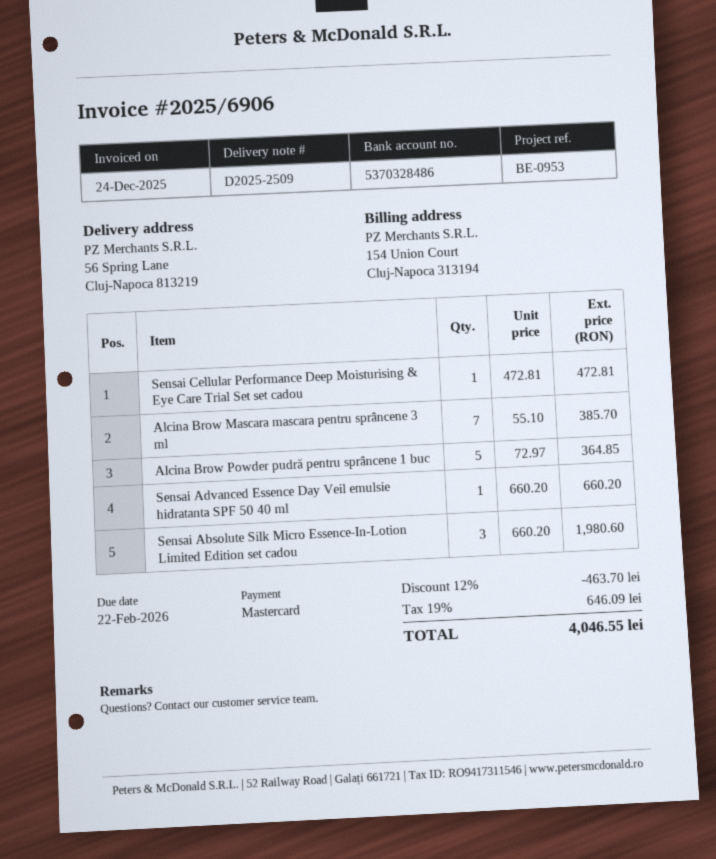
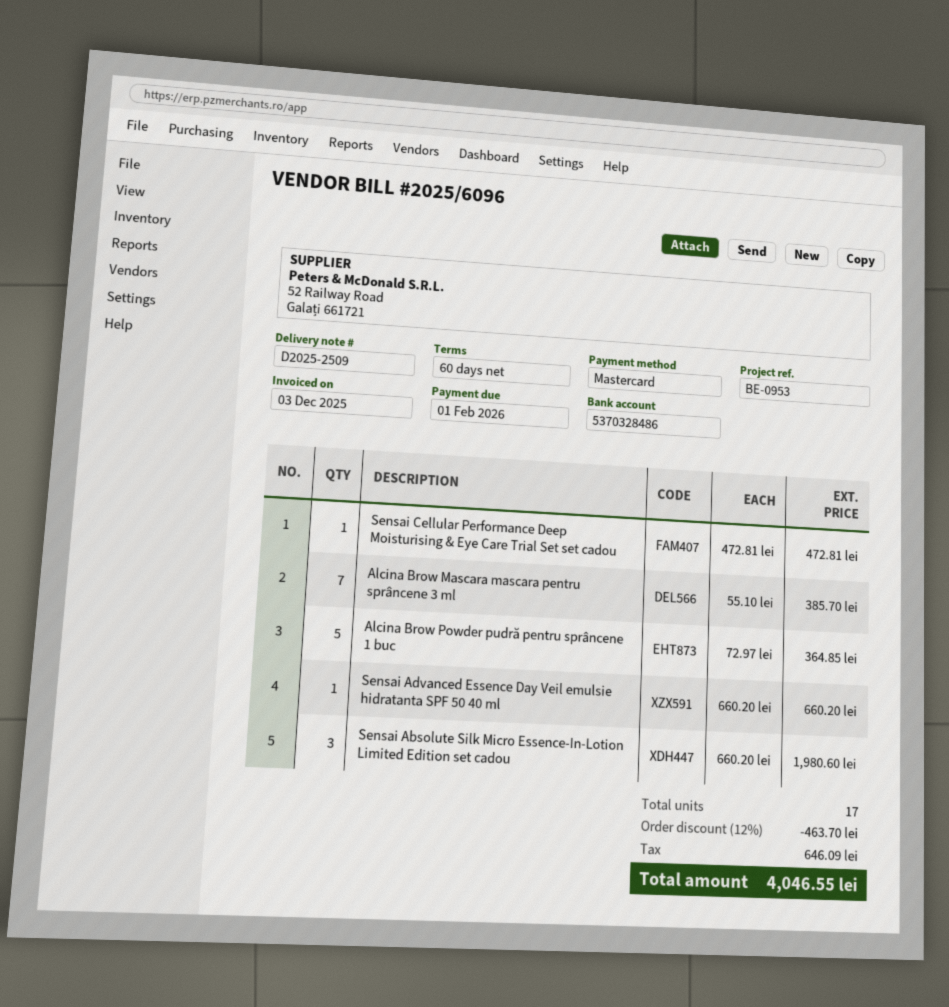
invoice number: 2025/6906 -> 2025/6096
invoice date: 2025-12-24 -> 2025-12-03
due date: 2026-02-22 -> 2026-02-01

